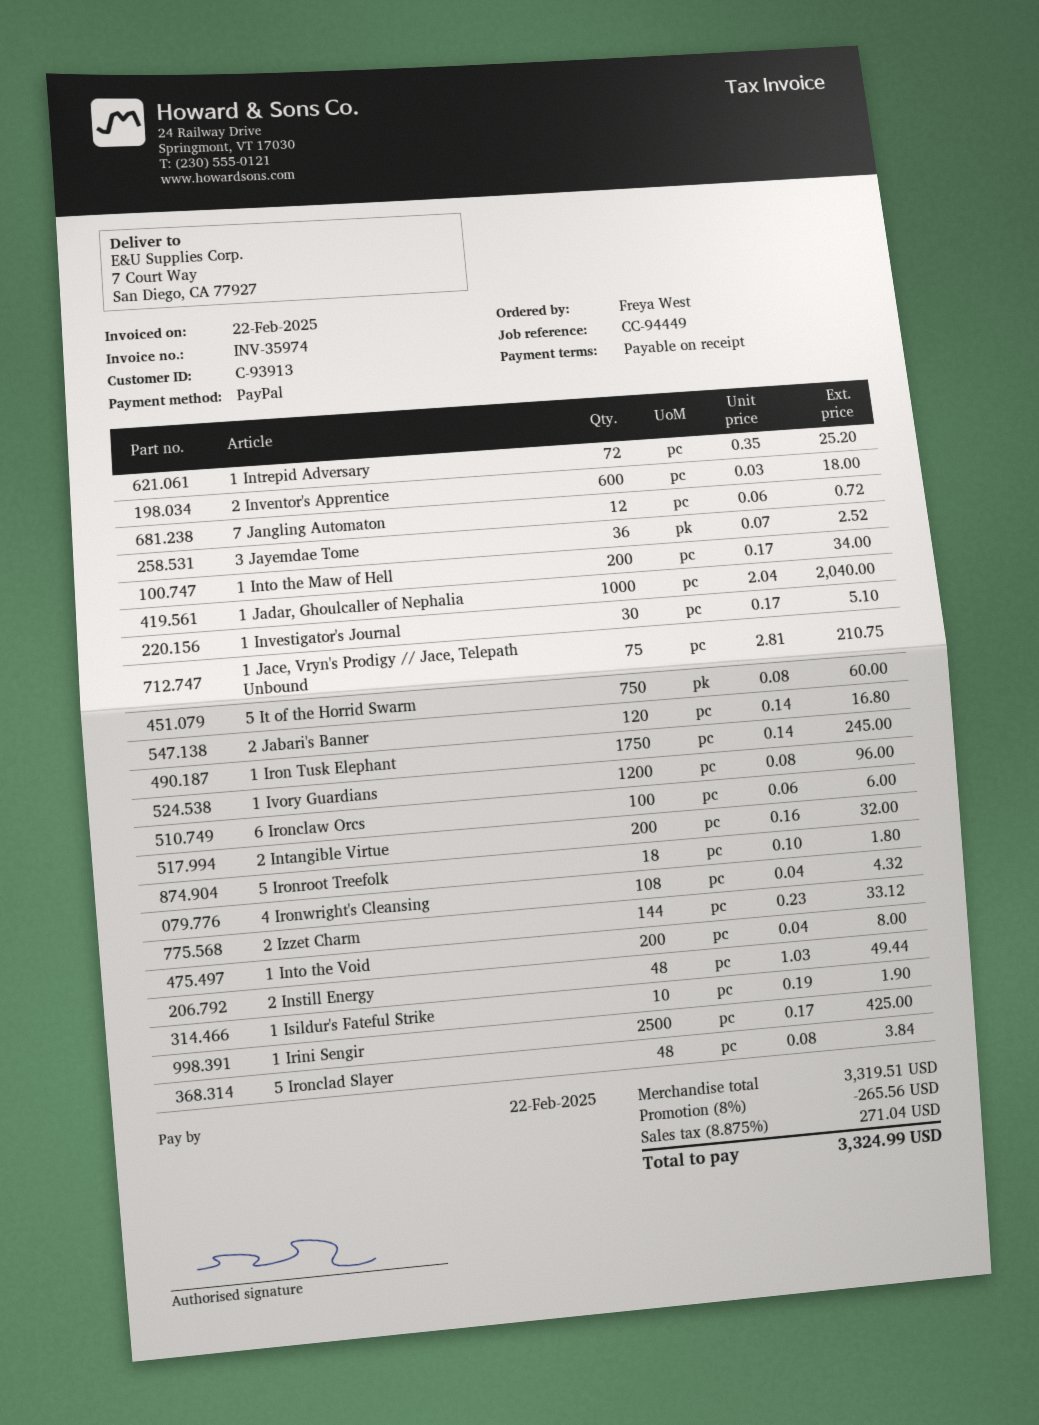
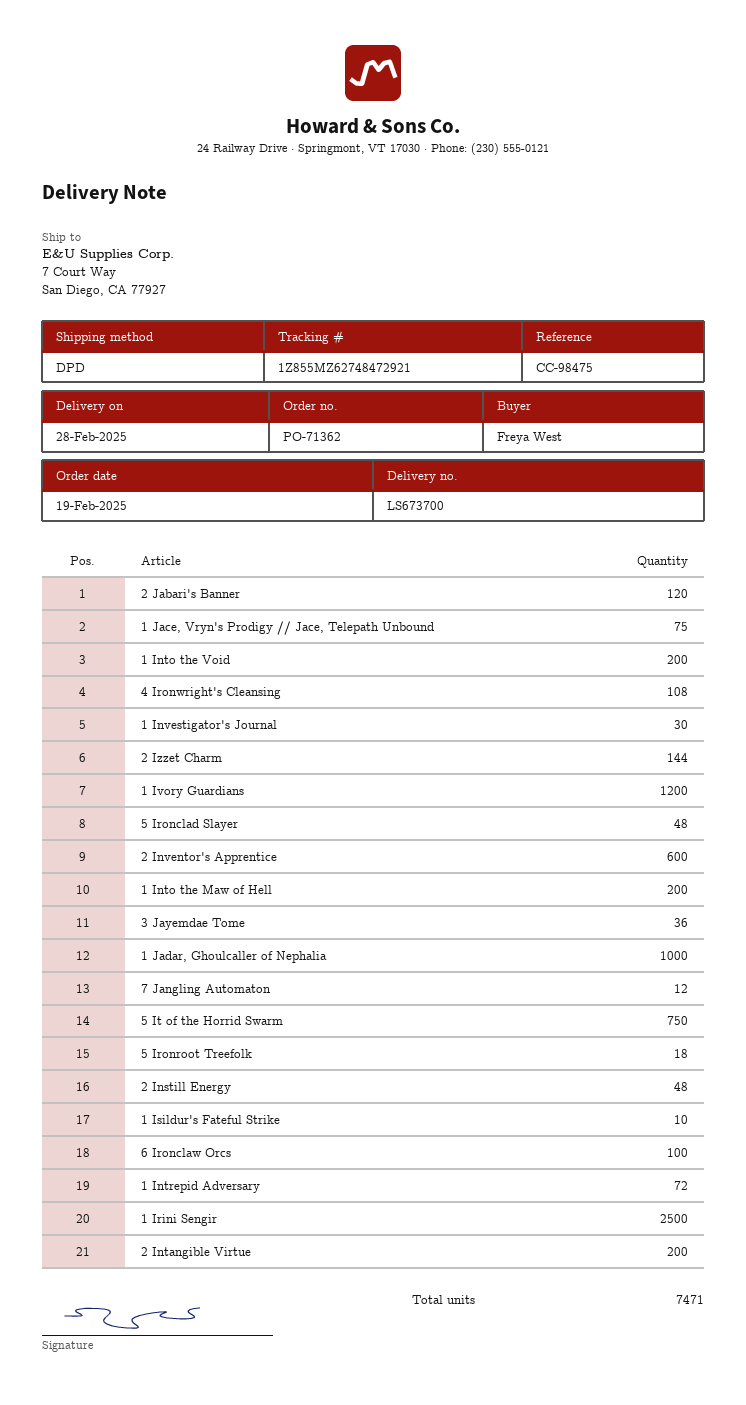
reference: CC-94449 -> CC-98475
1 Iron Tusk Elephant: 1750 -> none

